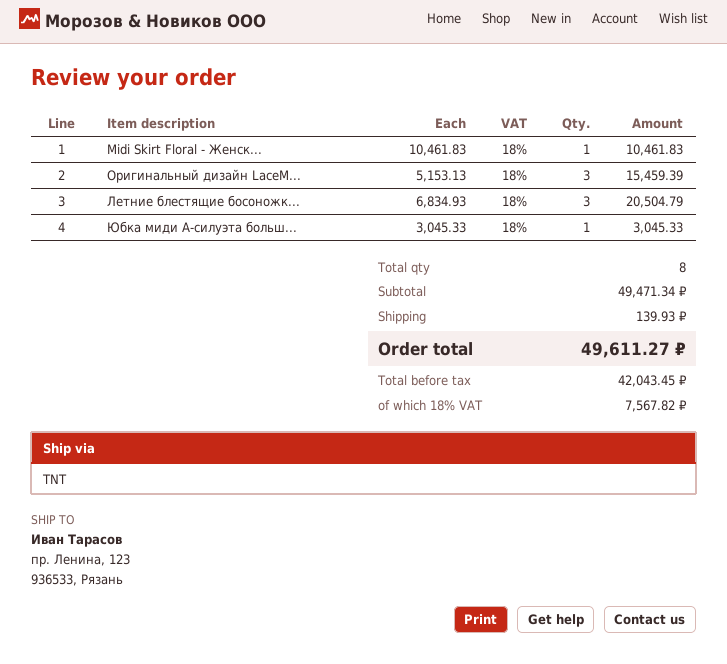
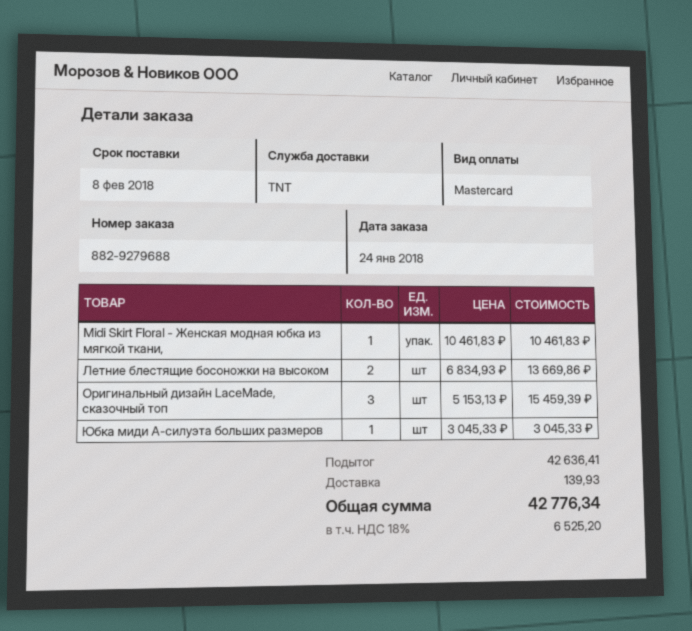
Летние блестящие босоножк...: 3 x 6834.93 = 20504.79 -> 2 x 6834.93 = 13669.86
subtotal: 49471.34 -> 42636.41
tax: 18% = 7567.82 -> 18% = 6525.20
total: 49611.27 -> 42776.34

